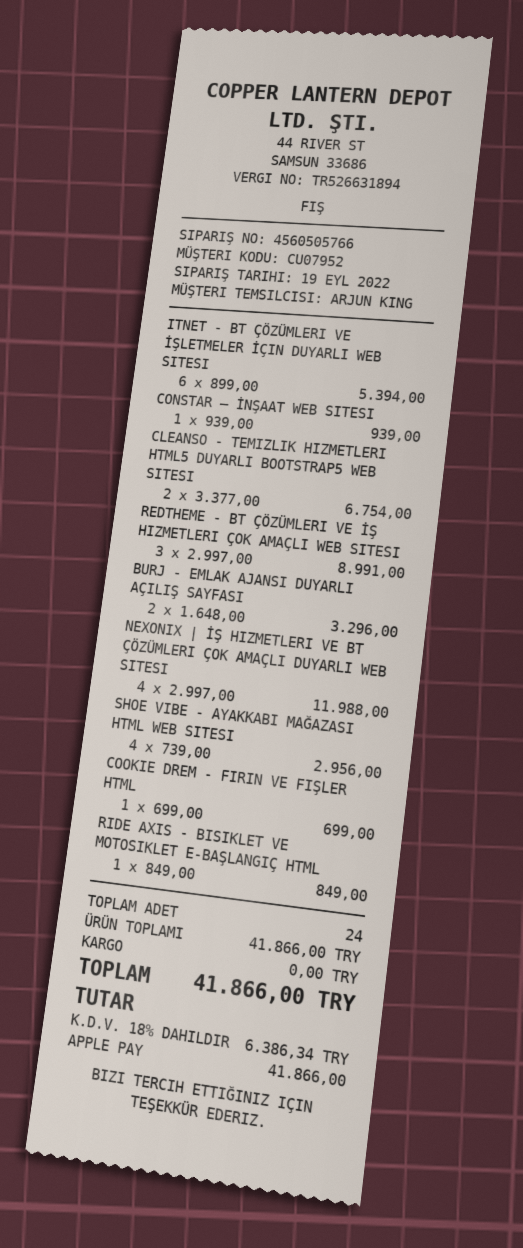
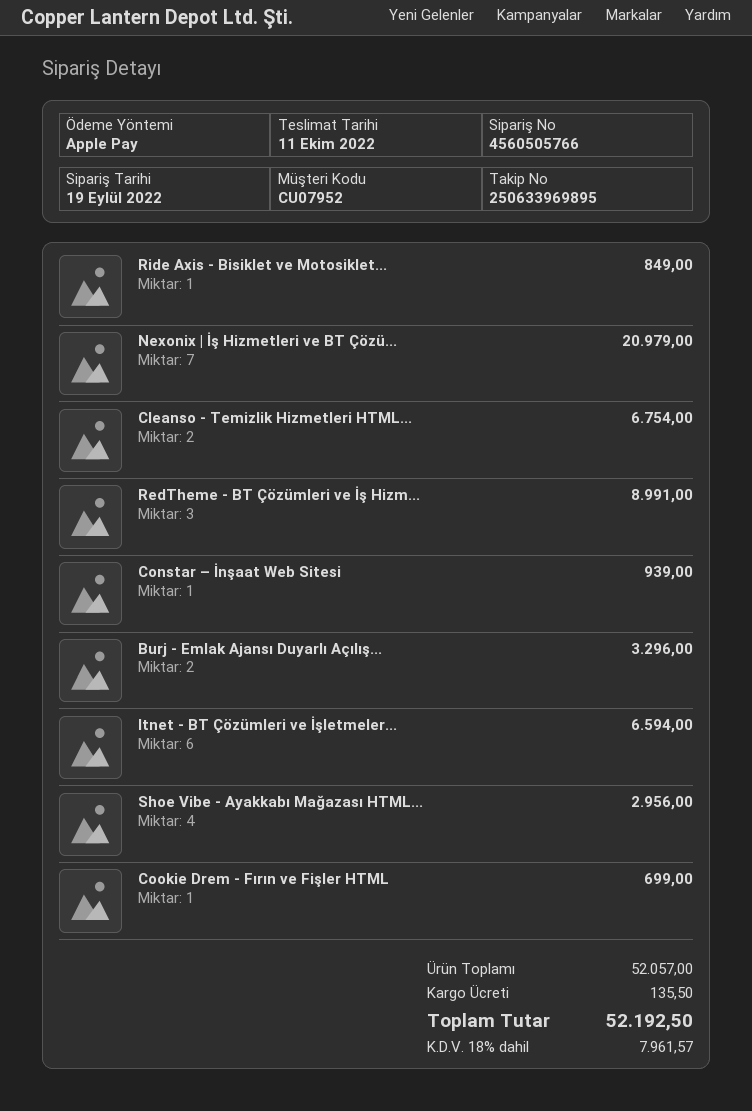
ITNET - BT ÇÖZÜMLERI VE İŞLETMELER İÇIN DUYARLI WEB SITESI: 6 for 5394.00 -> 6 for 6594.00
NEXONIX | İŞ HIZMETLERI VE BT ÇÖZÜMLERI ÇOK AMAÇLI DUYARLI WEB SITESI: 4 for 11988.00 -> 7 for 20979.00
subtotal: 41866.00 -> 52057.00
shipping: 0.00 -> 135.50
tax: 18% = 6386.34 -> 18% = 7961.57
total: 41866.00 -> 52192.50

